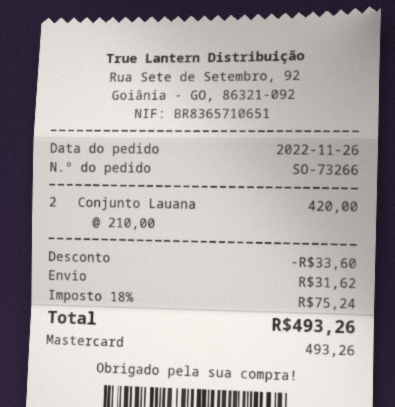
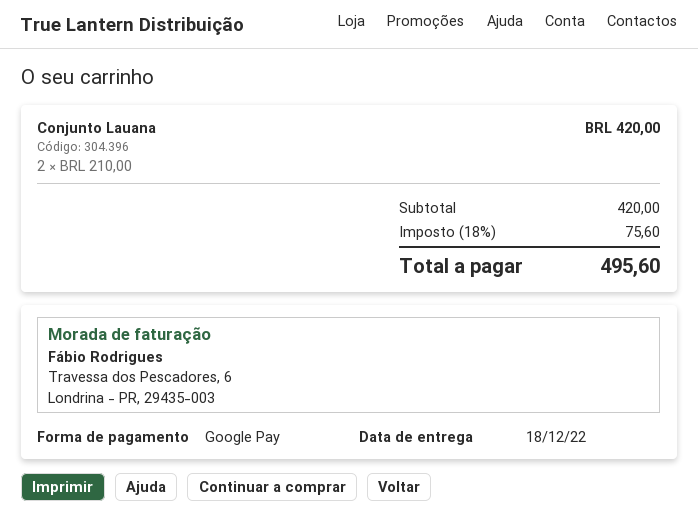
payment method: Mastercard -> Google Pay
discount: 33.60 -> none
shipping: 31.62 -> none
tax: 18% = 75.24 -> 18% = 75.60
total: 493.26 -> 495.60

